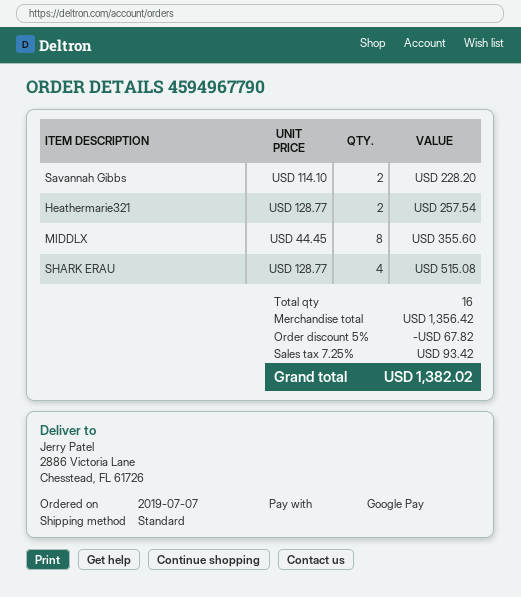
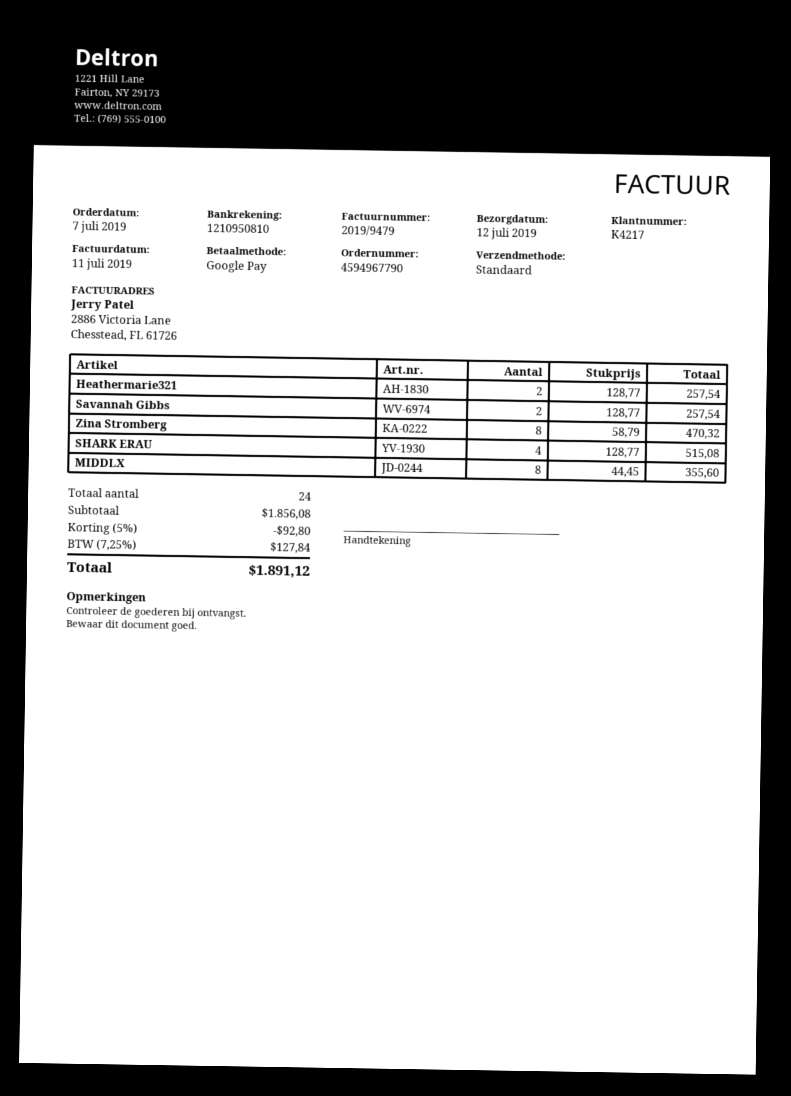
Savannah Gibbs: 2 x 114.10 = 228.20 -> 2 x 128.77 = 257.54
Zina Stromberg: none -> 8 x 58.79 = 470.32
total quantity: 16 -> 24
subtotal: 1356.42 -> 1856.08
discount: 5% = 67.82 -> 5% = 92.80
tax: 7.25% = 93.42 -> 7.25% = 127.84
total: 1382.02 -> 1891.12

